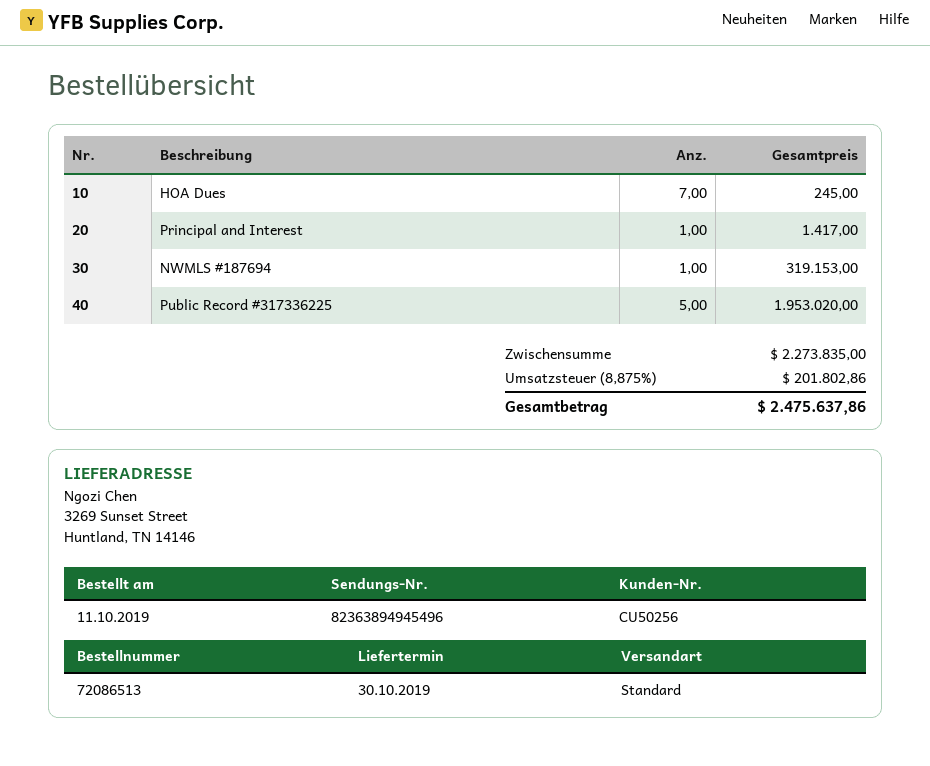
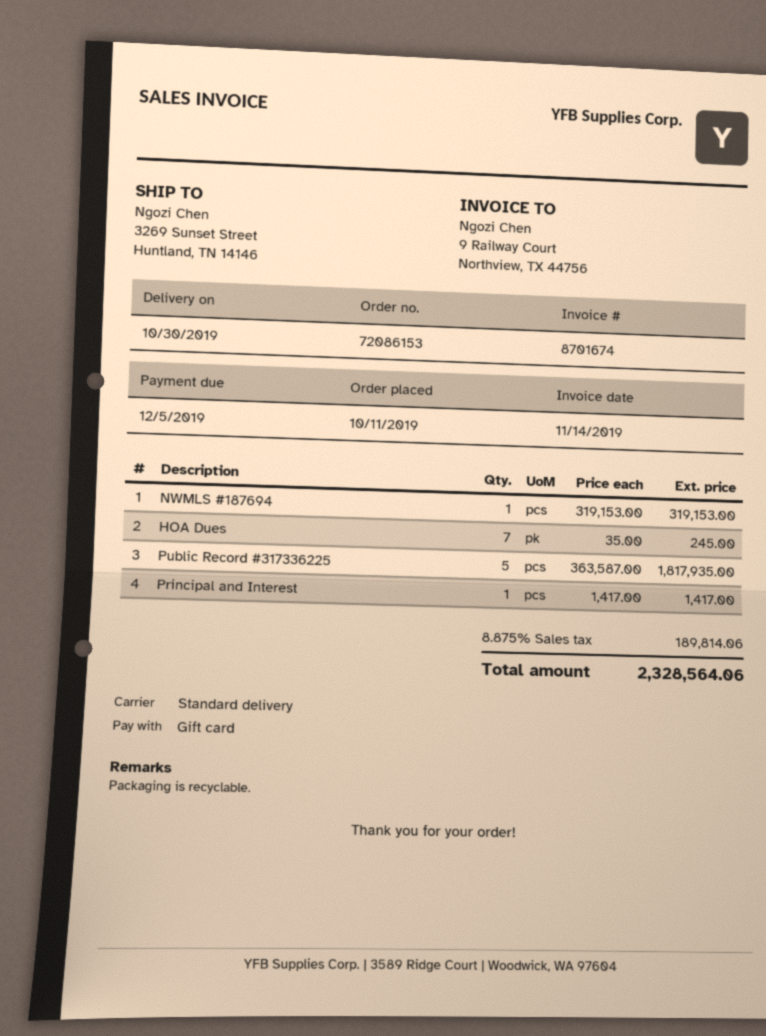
order number: 72086513 -> 72086153
Public Record #317336225: 5 for 1953020.00 -> 5 for 1817935.00
tax: 8.875% = 201802.86 -> 8.875% = 189814.06
total: 2475637.86 -> 2328564.06

